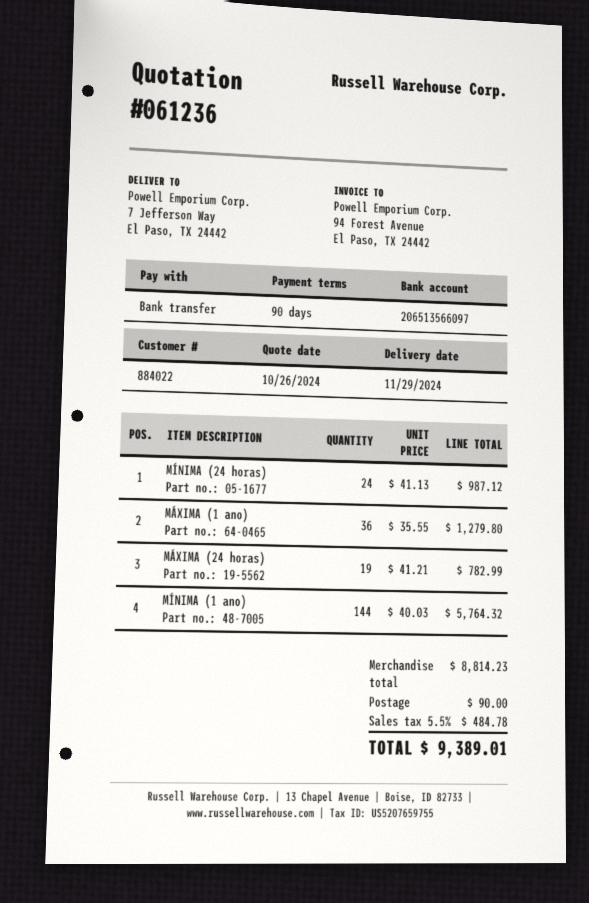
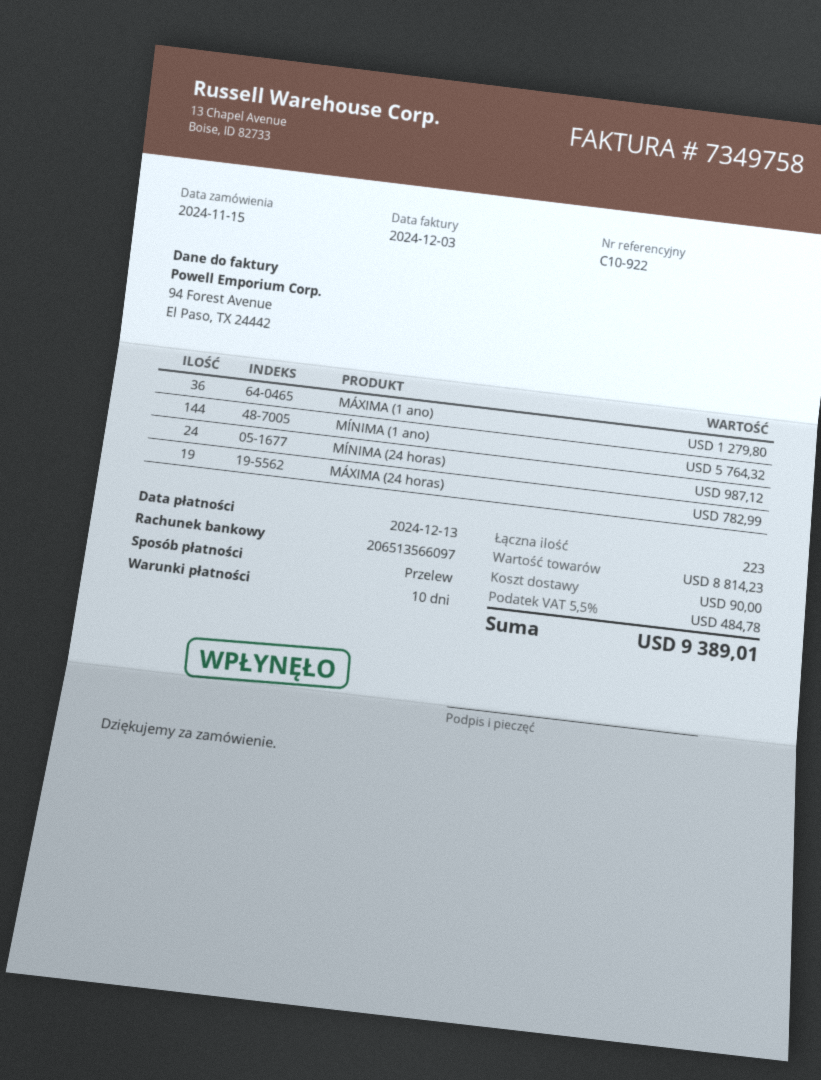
payment terms: 90 days -> 10 days

